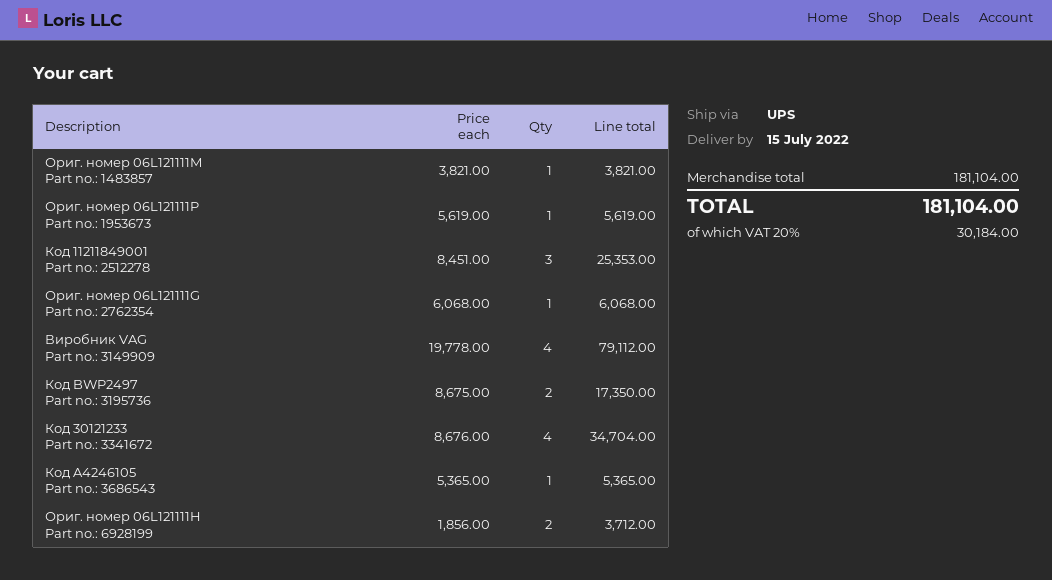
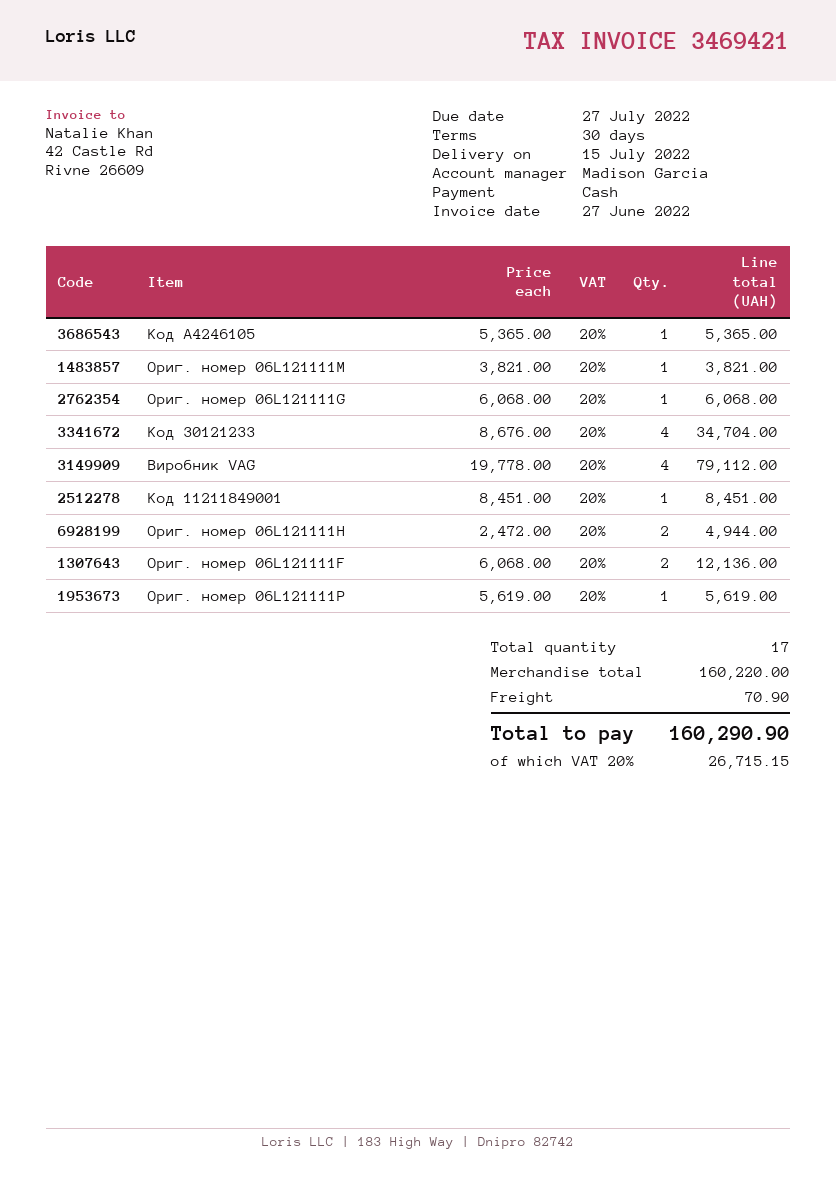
Код 11211849001: 3 x 8451.00 = 25353.00 -> 1 x 8451.00 = 8451.00
Код BWP2497: 2 x 8675.00 = 17350.00 -> none
Ориг. номер 06L121111H: 2 x 1856.00 = 3712.00 -> 2 x 2472.00 = 4944.00
Ориг. номер 06L121111F: none -> 2 x 6068.00 = 12136.00
subtotal: 181104.00 -> 160220.00
shipping: none -> 70.90
tax: 20% = 30184.00 -> 20% = 26715.15
total: 181104.00 -> 160290.90

